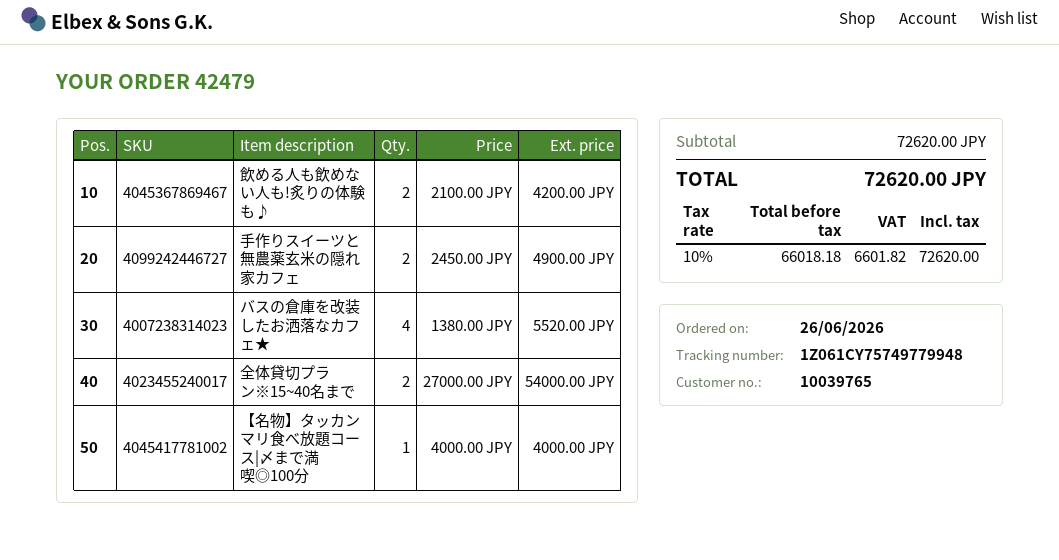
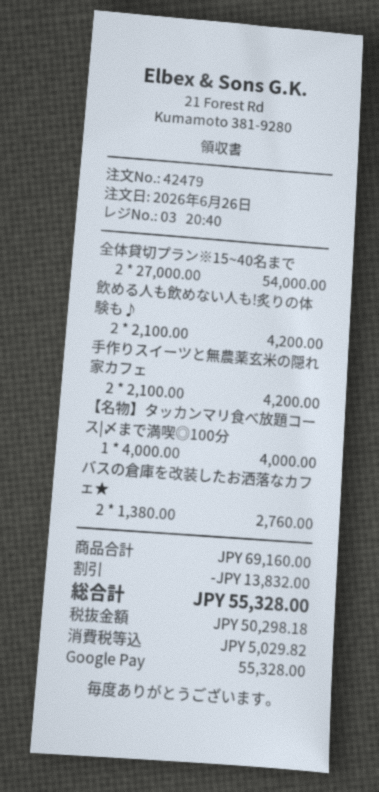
手作りスイーツと無農薬玄米の隠れ家カフェ: 2 x 2450.00 = 4900.00 -> 2 x 2100.00 = 4200.00
バスの倉庫を改装したお洒落なカフェ★: 4 x 1380.00 = 5520.00 -> 2 x 1380.00 = 2760.00
subtotal: 72620.00 -> 69160.00
discount: none -> 13832.00
net: 66018.18 -> 50298.18
tax: 6601.82 -> 5029.82
total: 72620.00 -> 55328.00

